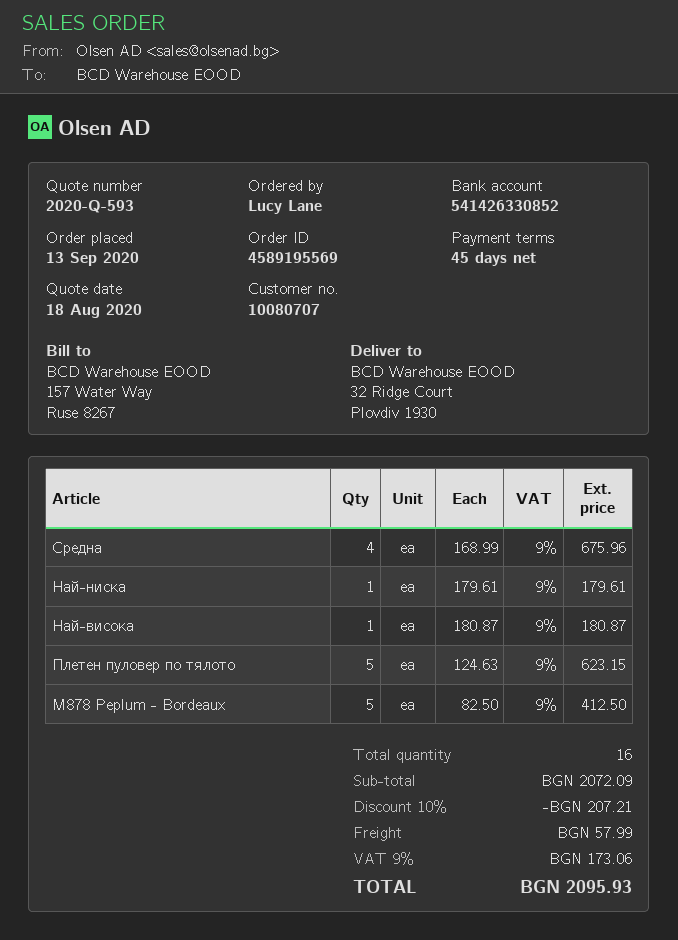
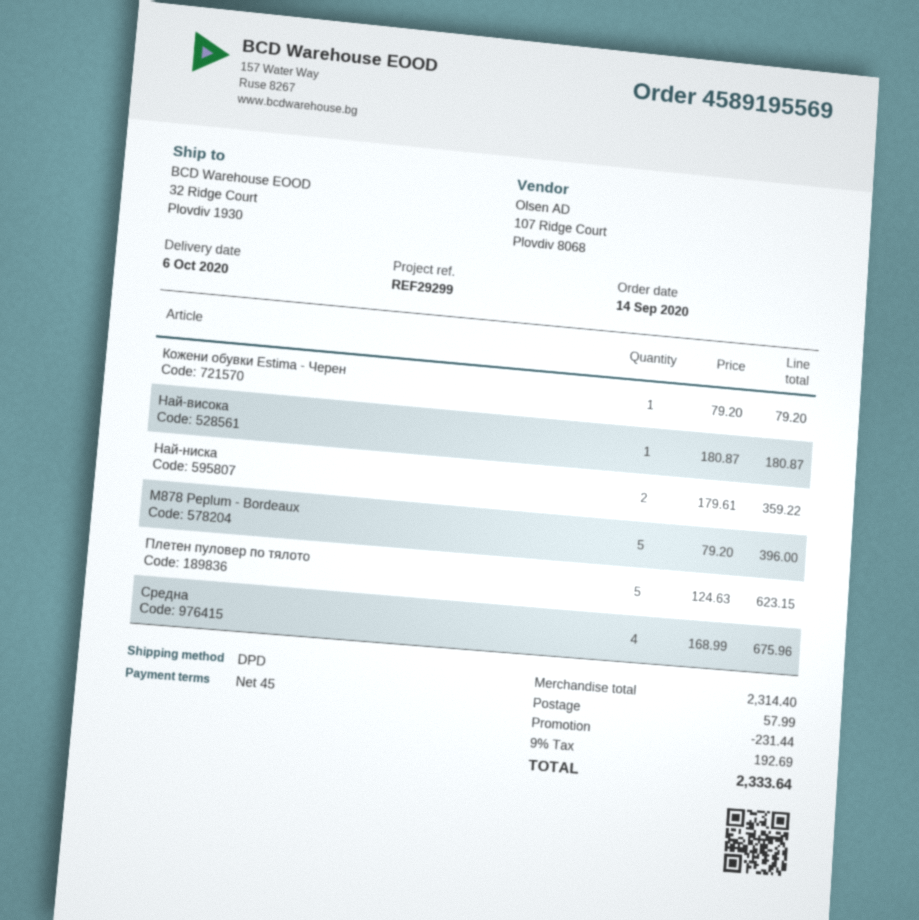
order date: 2020-09-13 -> 2020-09-14
Най-ниска: 1 x 179.61 = 179.61 -> 2 x 179.61 = 359.22
M878 Peplum - Bordeaux: 5 x 82.50 = 412.50 -> 5 x 79.20 = 396.00
Кожени обувки Estima - Черен: none -> 1 x 79.20 = 79.20
subtotal: 2072.09 -> 2314.40
discount: 207.21 -> 231.44
tax: 9% = 173.06 -> 9% = 192.69
total: 2095.93 -> 2333.64

